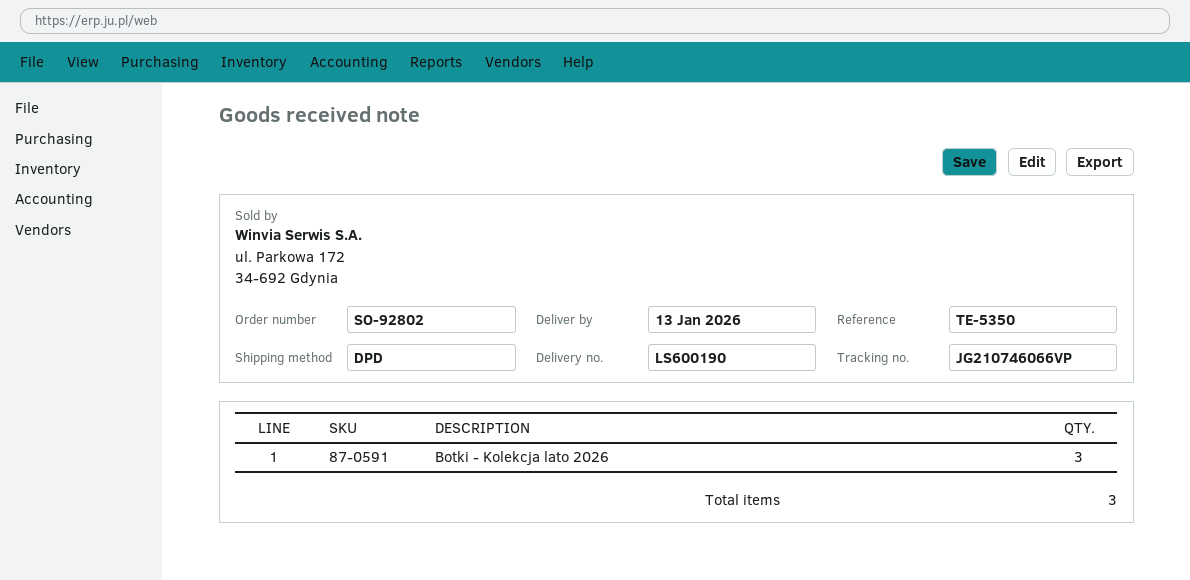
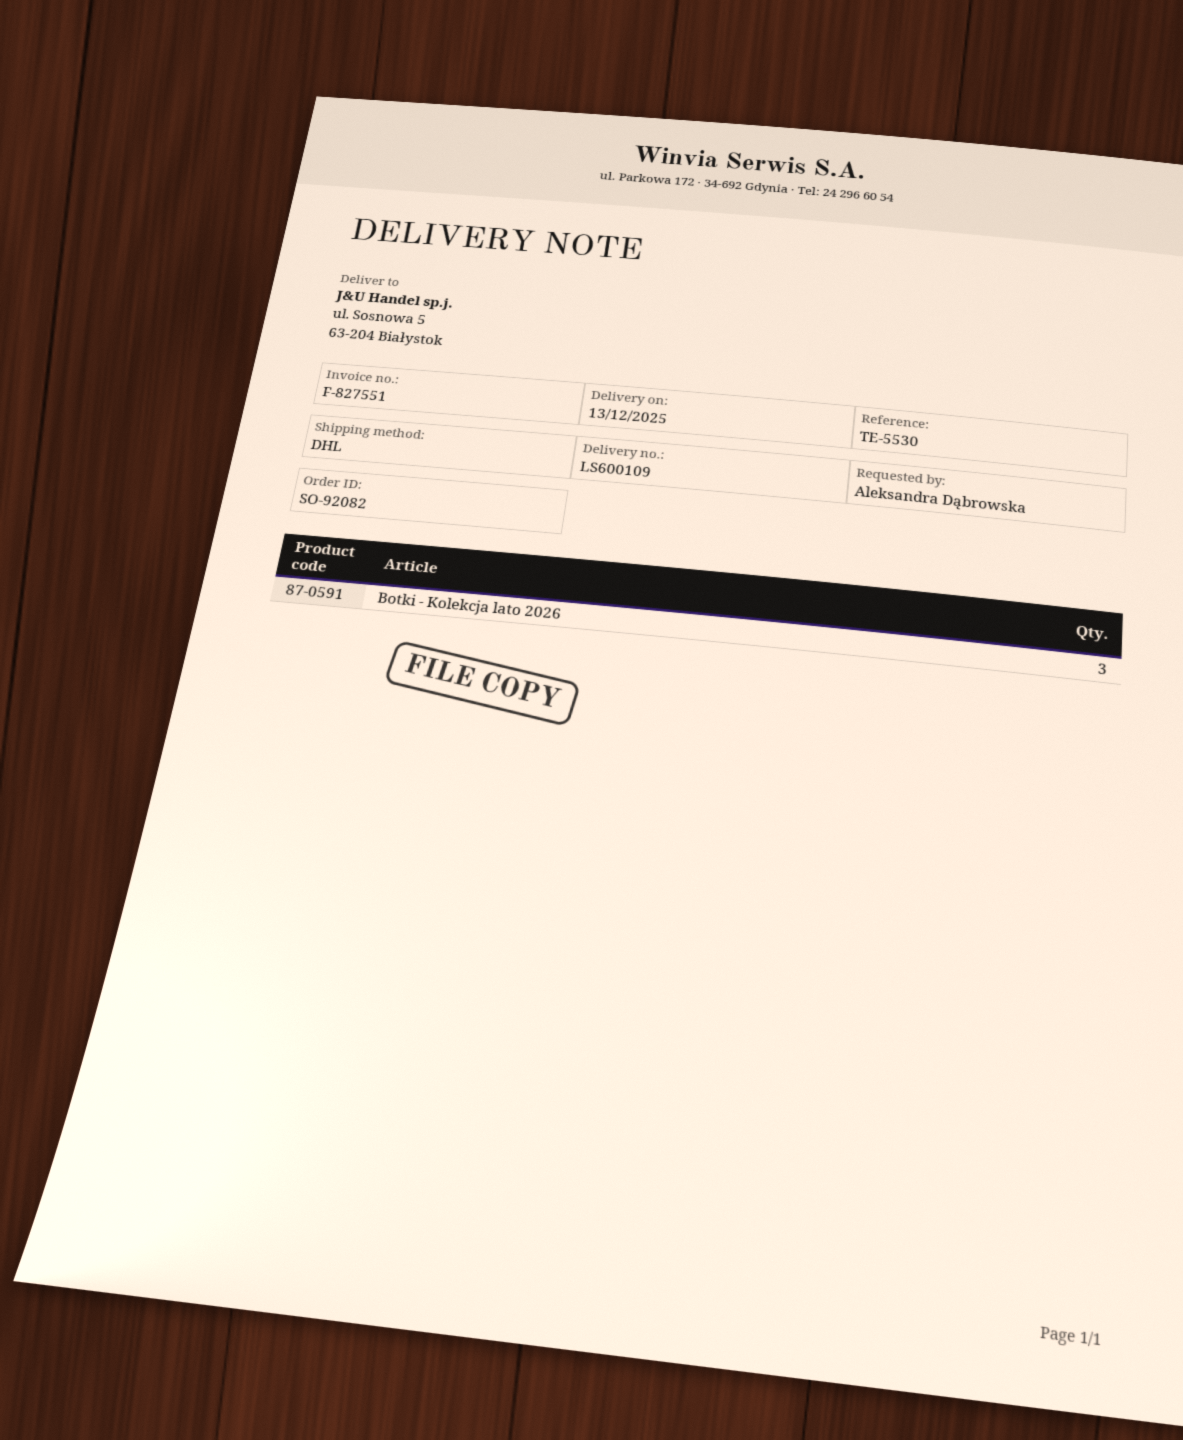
order number: SO-92802 -> SO-92082
delivery note number: LS600190 -> LS600109
delivery date: 2026-01-13 -> 2025-12-13
reference: TE-5350 -> TE-5530
shipping method: DPD -> DHL

